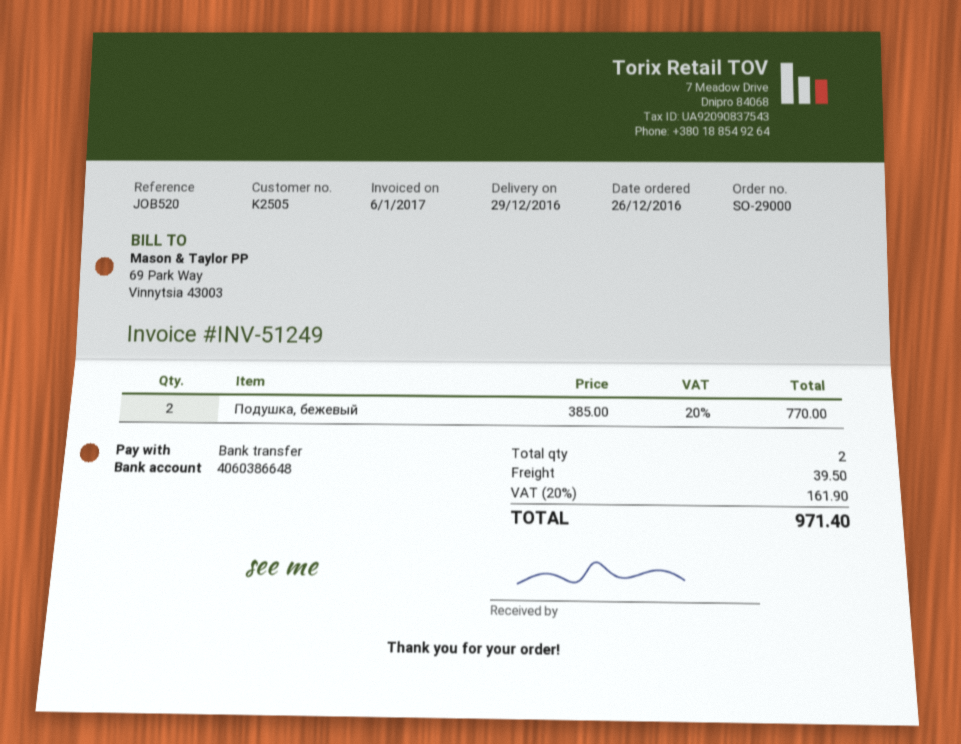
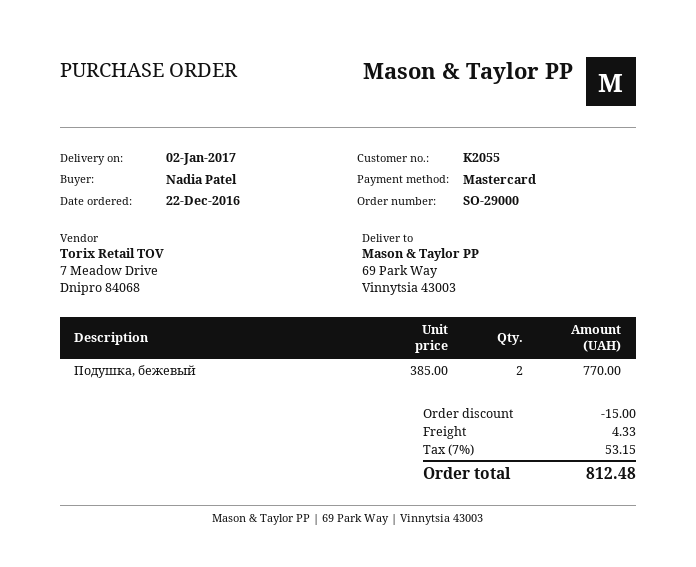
order date: 2016-12-26 -> 2016-12-22
delivery date: 2016-12-29 -> 2017-01-02
customer number: K2505 -> K2055
payment method: bank transfer -> Mastercard
discount: none -> 15.00
shipping: 39.50 -> 4.33
tax: 20% = 161.90 -> 7% = 53.15
total: 971.40 -> 812.48

